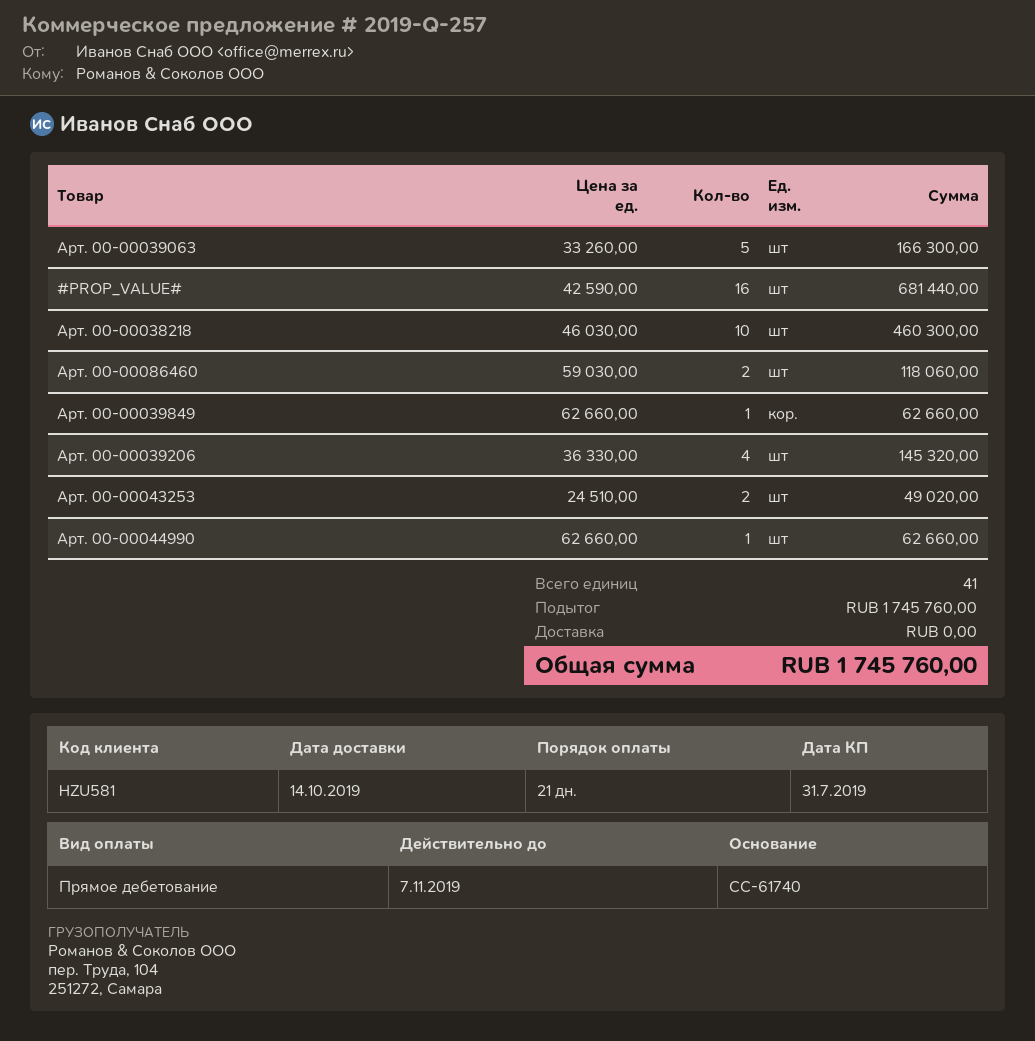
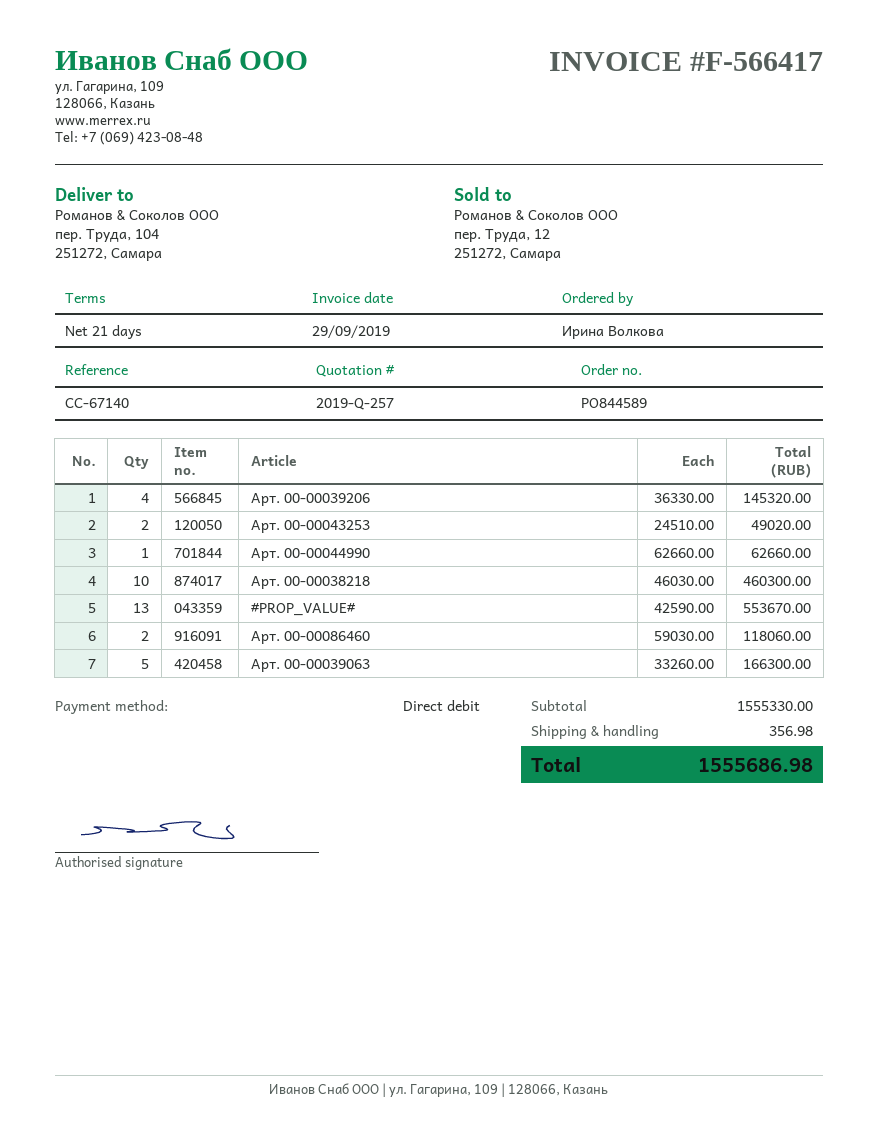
reference: CC-61740 -> CC-67140
#PROP_VALUE#: 16 x 42590.00 = 681440.00 -> 13 x 42590.00 = 553670.00
Арт. 00-00039849: 1 x 62660.00 = 62660.00 -> none
subtotal: 1745760.00 -> 1555330.00
shipping: 0.00 -> 356.98
total: 1745760.00 -> 1555686.98

